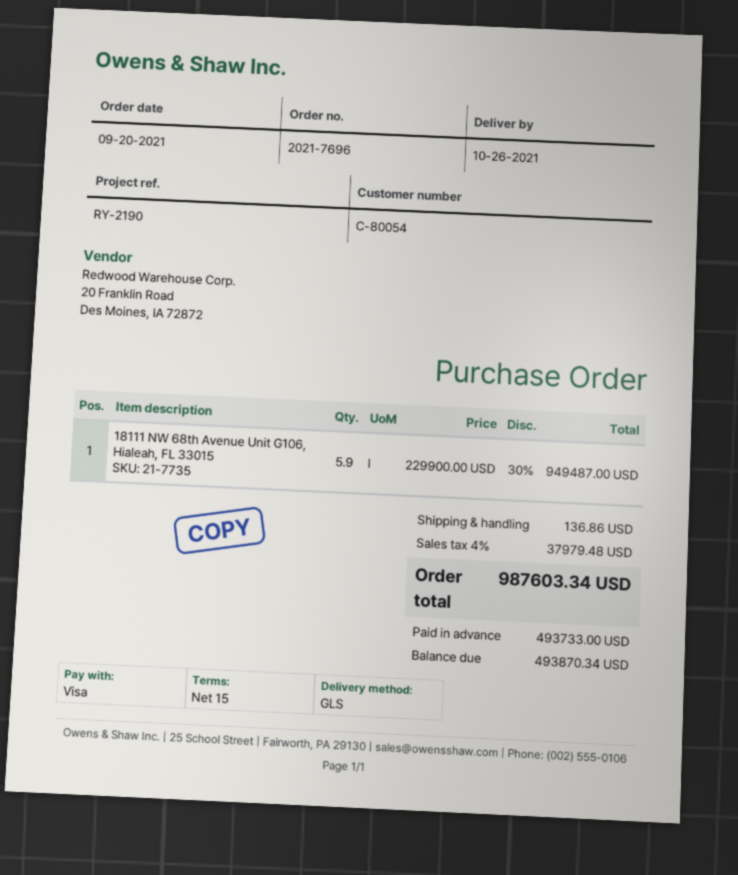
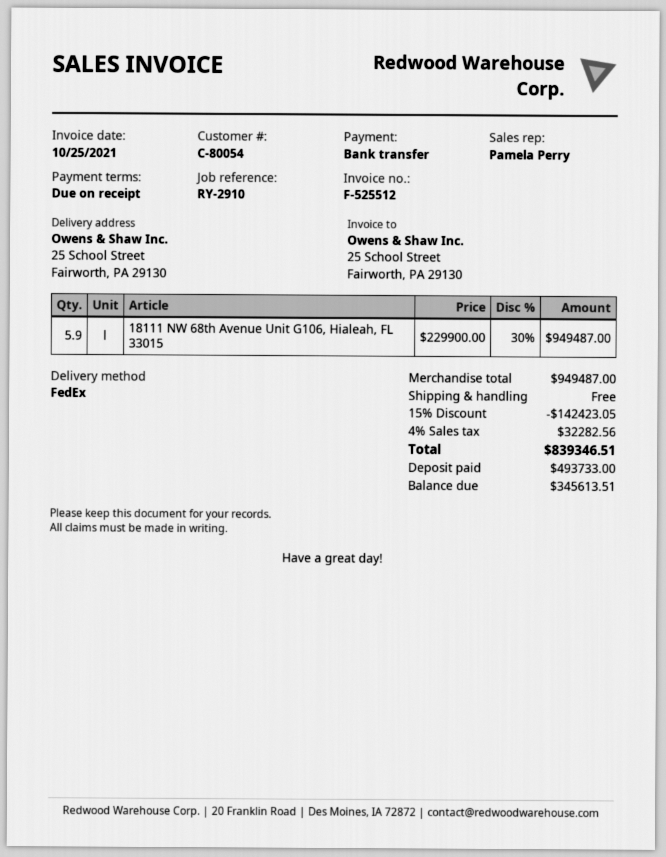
payment terms: 15 days -> on receipt
reference: RY-2190 -> RY-2910
payment method: Visa -> bank transfer
shipping method: GLS -> FedEx
discount: none -> 15% = 142423.05
shipping: 136.86 -> 0.00
tax: 4% = 37979.48 -> 4% = 32282.56
total: 987603.34 -> 839346.51
balance: 493870.34 -> 345613.51

